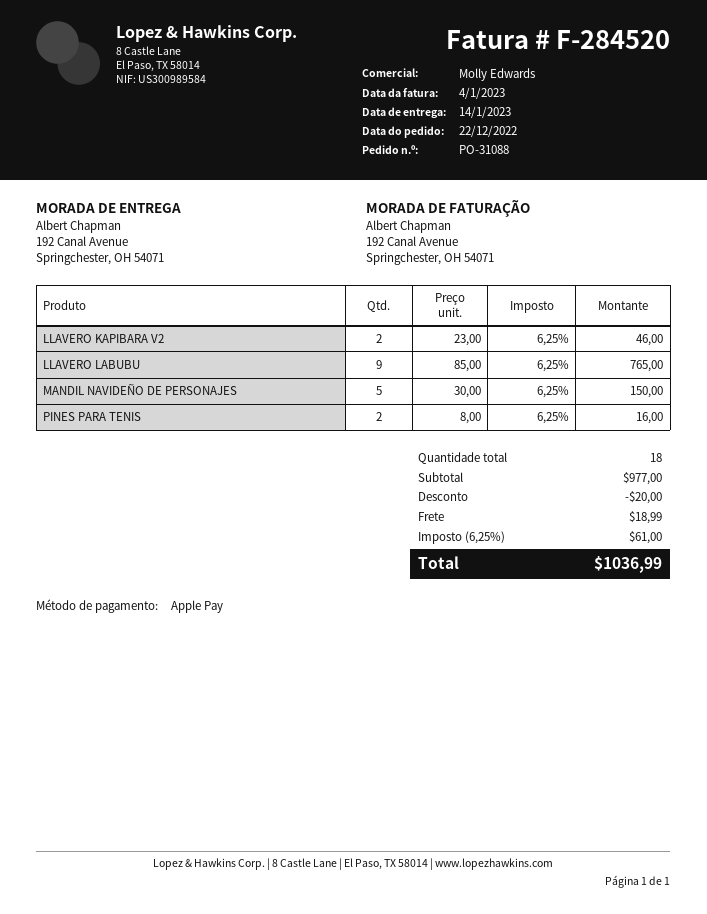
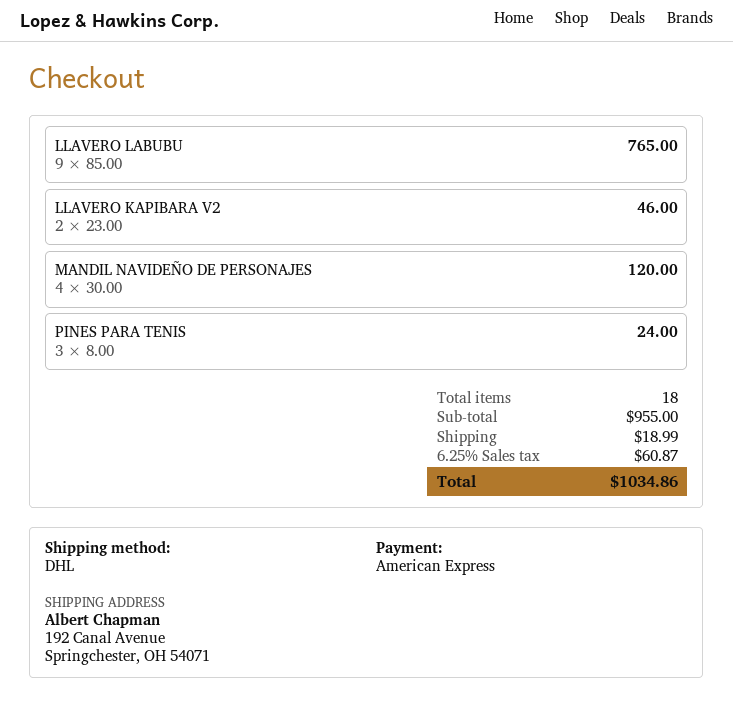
payment method: Apple Pay -> American Express
MANDIL NAVIDEÑO DE PERSONAJES: 5 x 30.00 = 150.00 -> 4 x 30.00 = 120.00
PINES PARA TENIS: 2 x 8.00 = 16.00 -> 3 x 8.00 = 24.00
subtotal: 977.00 -> 955.00
discount: 20.00 -> none
tax: 6.25% = 61.00 -> 6.25% = 60.87
total: 1036.99 -> 1034.86

